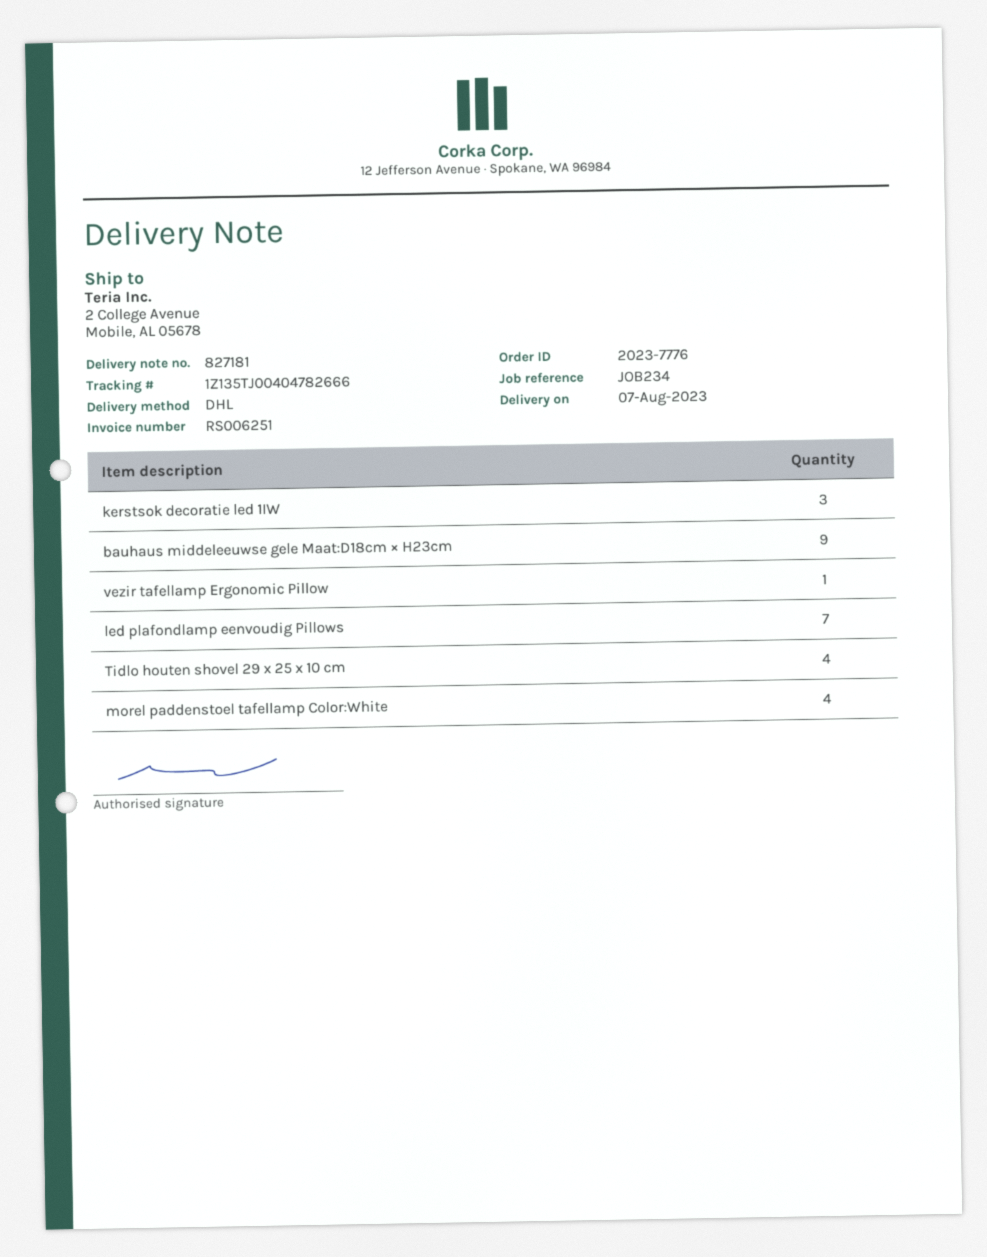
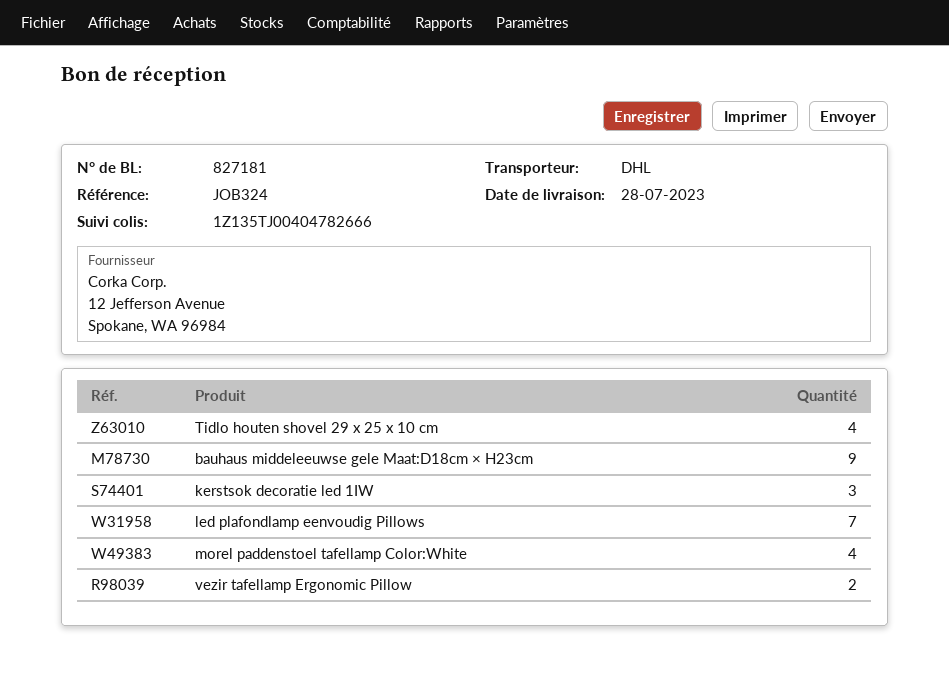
delivery date: 2023-08-07 -> 2023-07-28
reference: JOB234 -> JOB324
vezir tafellamp Ergonomic Pillow: 1 -> 2

